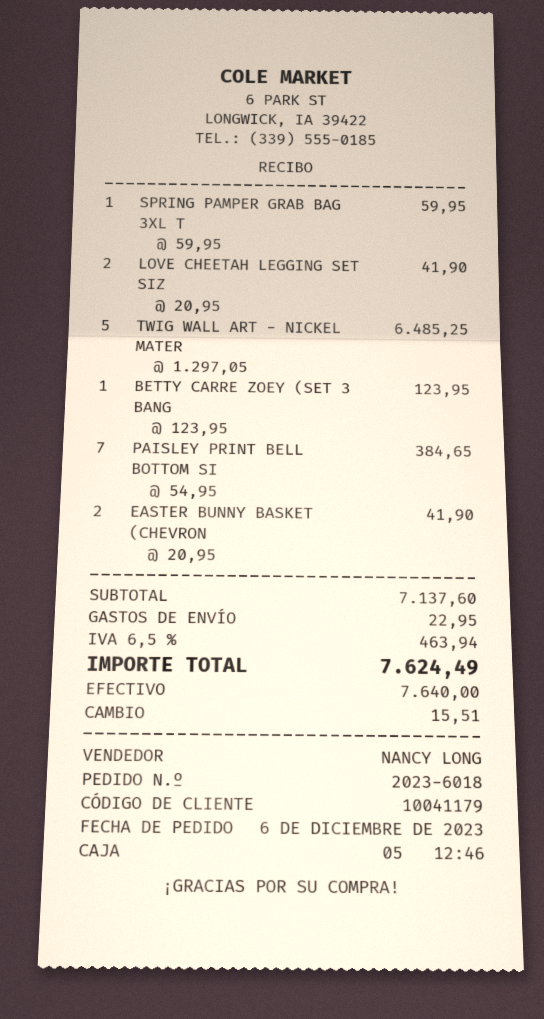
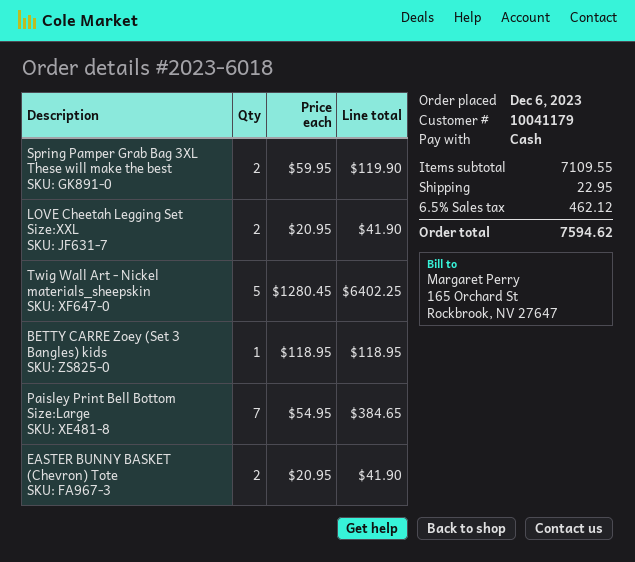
SPRING PAMPER GRAB BAG 3XL T: 1 x 59.95 = 59.95 -> 2 x 59.95 = 119.90
TWIG WALL ART - NICKEL MATER: 5 x 1297.05 = 6485.25 -> 5 x 1280.45 = 6402.25
BETTY CARRE ZOEY (SET 3 BANG: 1 x 123.95 = 123.95 -> 1 x 118.95 = 118.95
subtotal: 7137.60 -> 7109.55
tax: 6.5% = 463.94 -> 6.5% = 462.12
total: 7624.49 -> 7594.62

